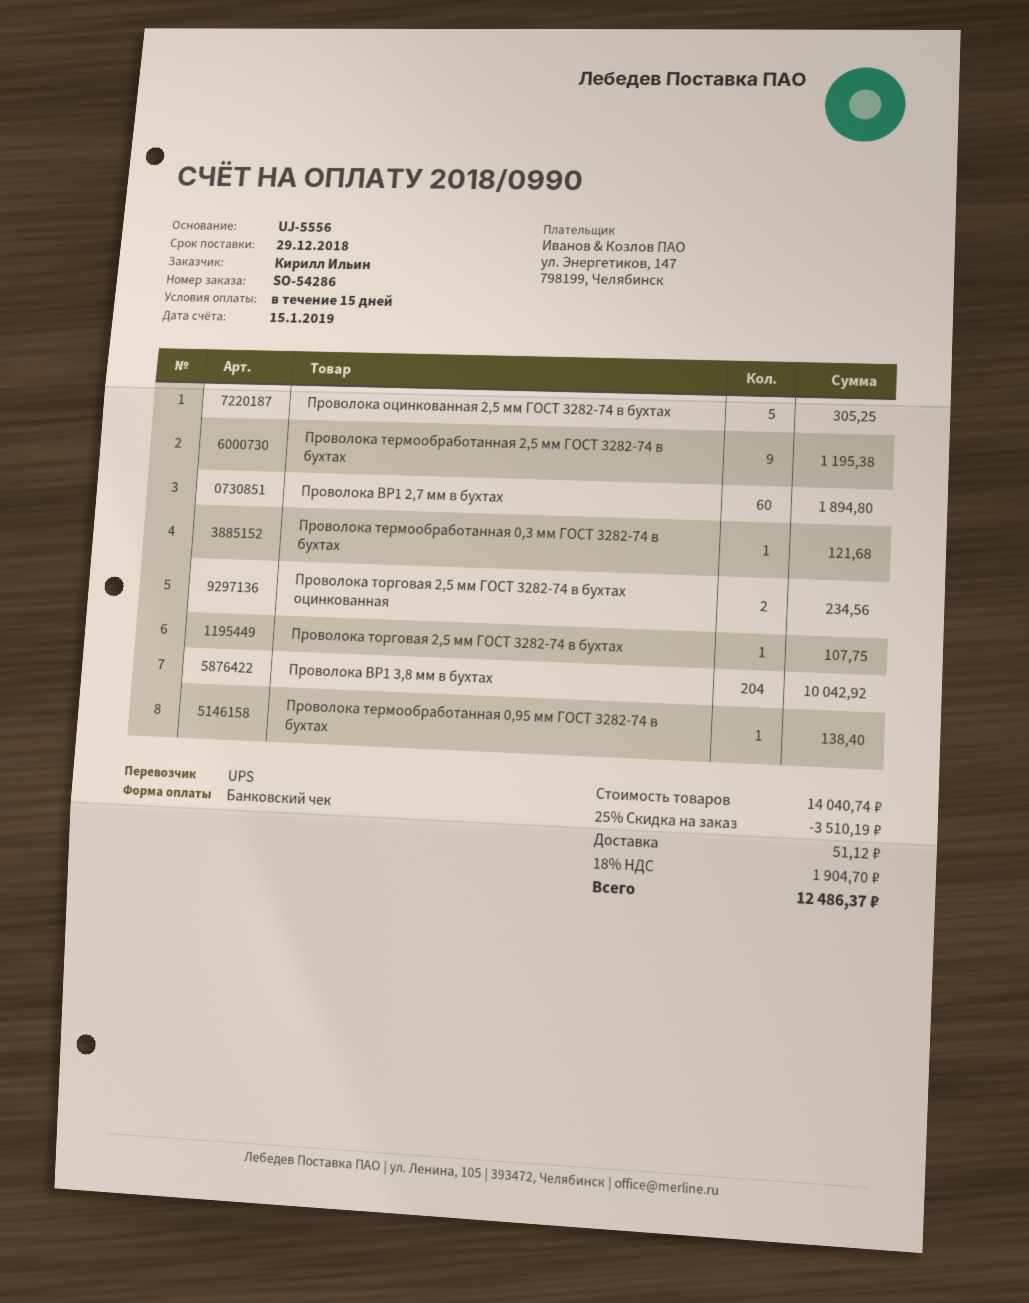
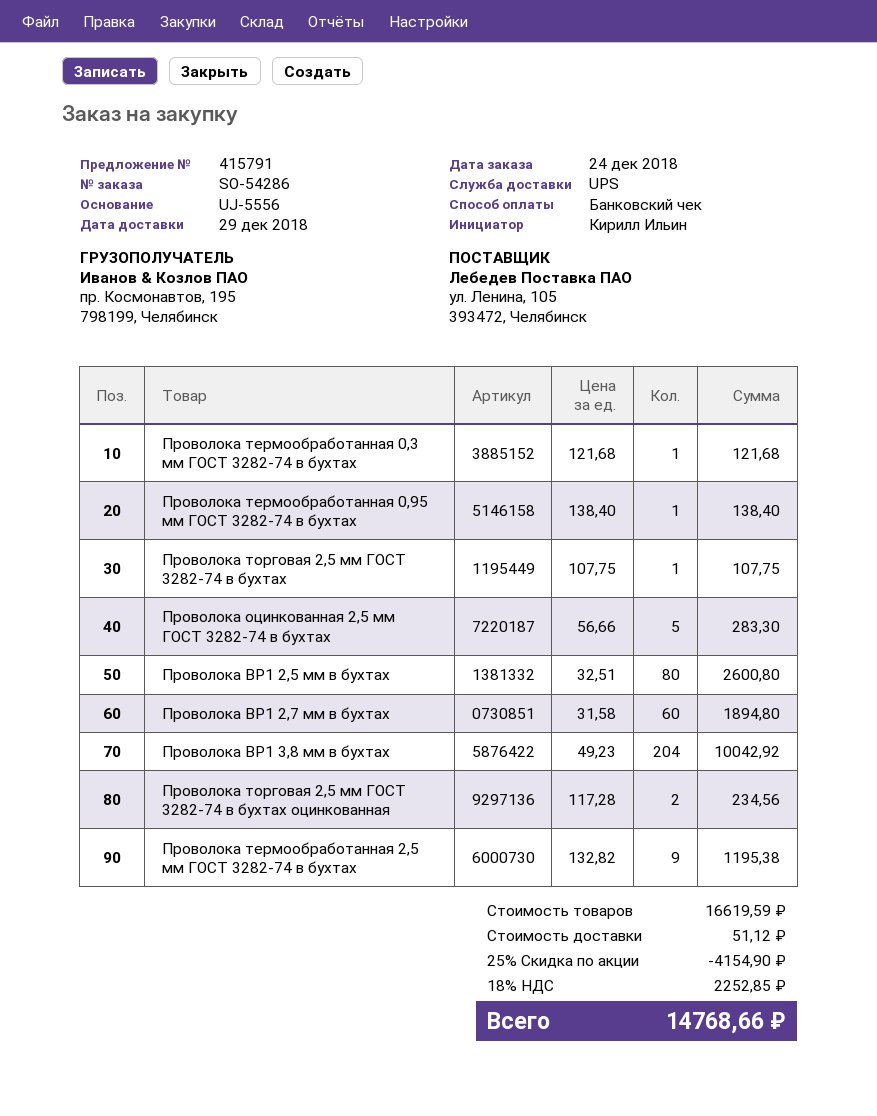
Проволока оцинкованная 2,5 мм ГОСТ 3282-74 в бухтах: 5 for 305.25 -> 5 for 283.30
Проволока ВР1 2,5 мм в бухтах: none -> 80 for 2600.80
subtotal: 14040.74 -> 16619.59
discount: 25% = 3510.19 -> 25% = 4154.90
tax: 18% = 1904.70 -> 18% = 2252.85
total: 12486.37 -> 14768.66

